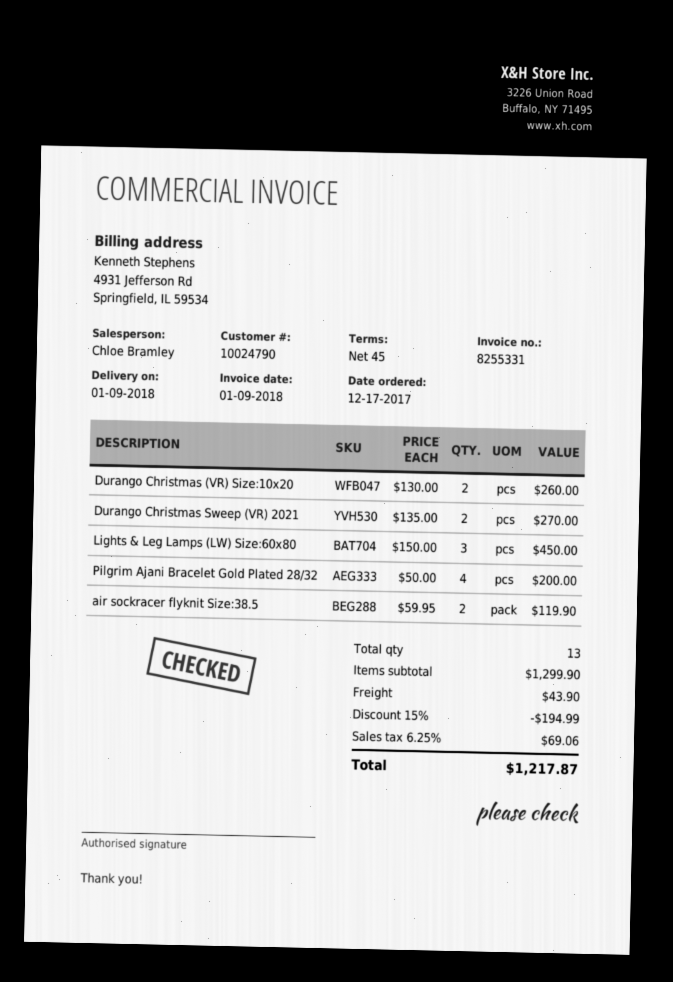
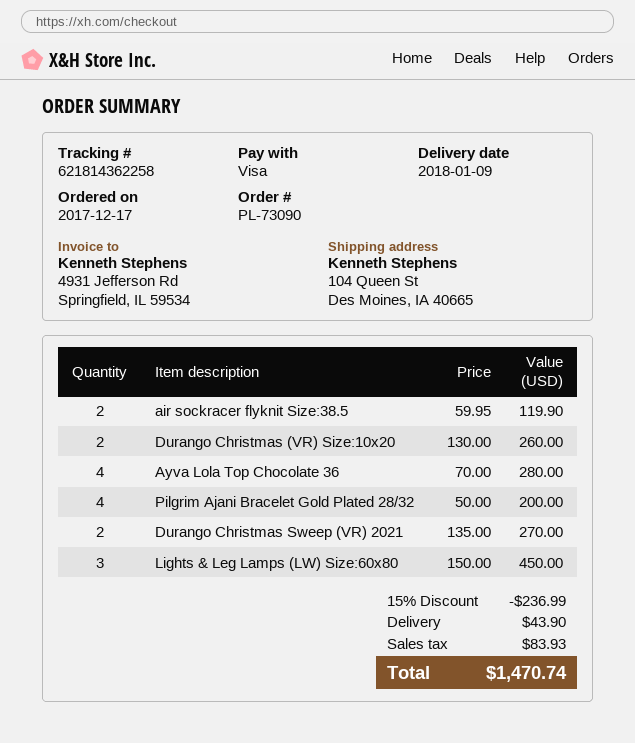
Ayva Lola Top Chocolate 36: none -> 4 x 70.00 = 280.00
discount: 15% = 194.99 -> 15% = 236.99
tax: 69.06 -> 83.93
total: 1217.87 -> 1470.74

